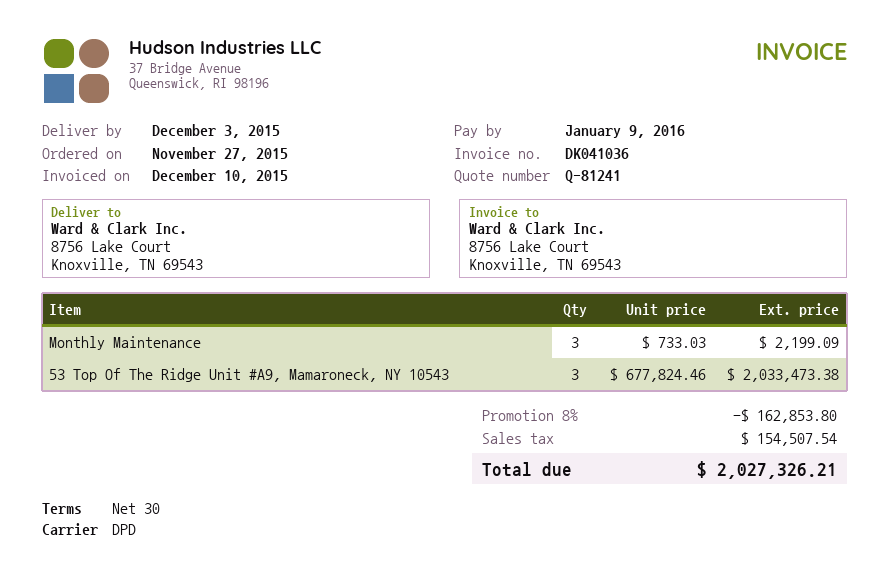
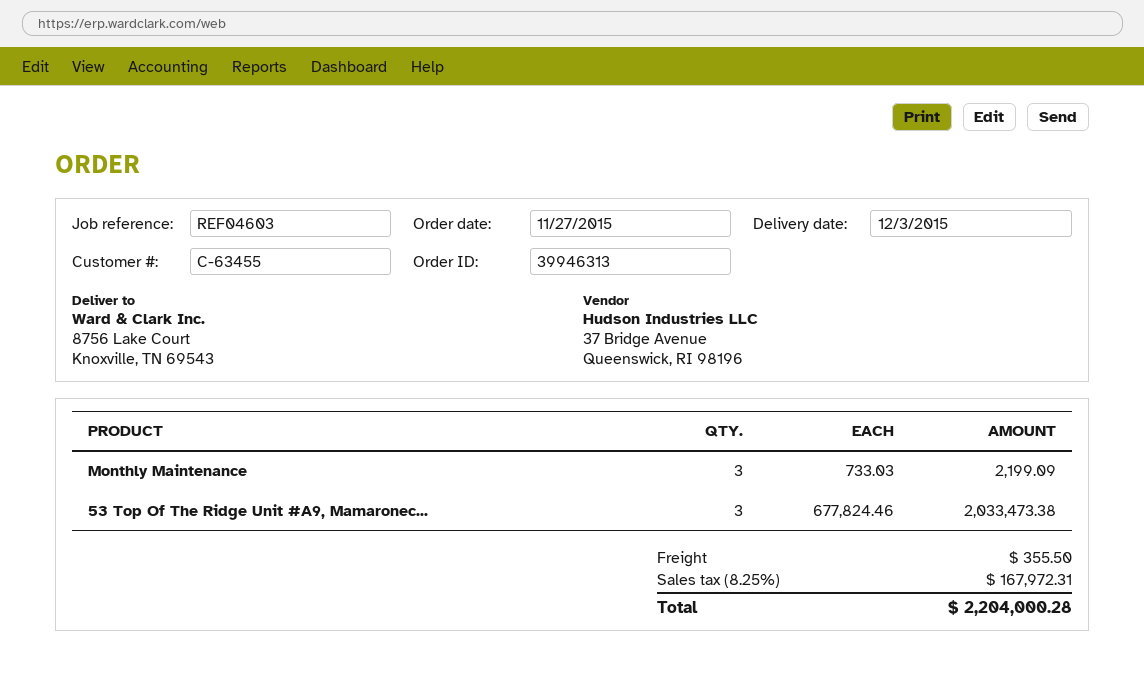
discount: 8% = 162853.80 -> none
shipping: none -> 355.50
tax: 154507.54 -> 167972.31
total: 2027326.21 -> 2204000.28

